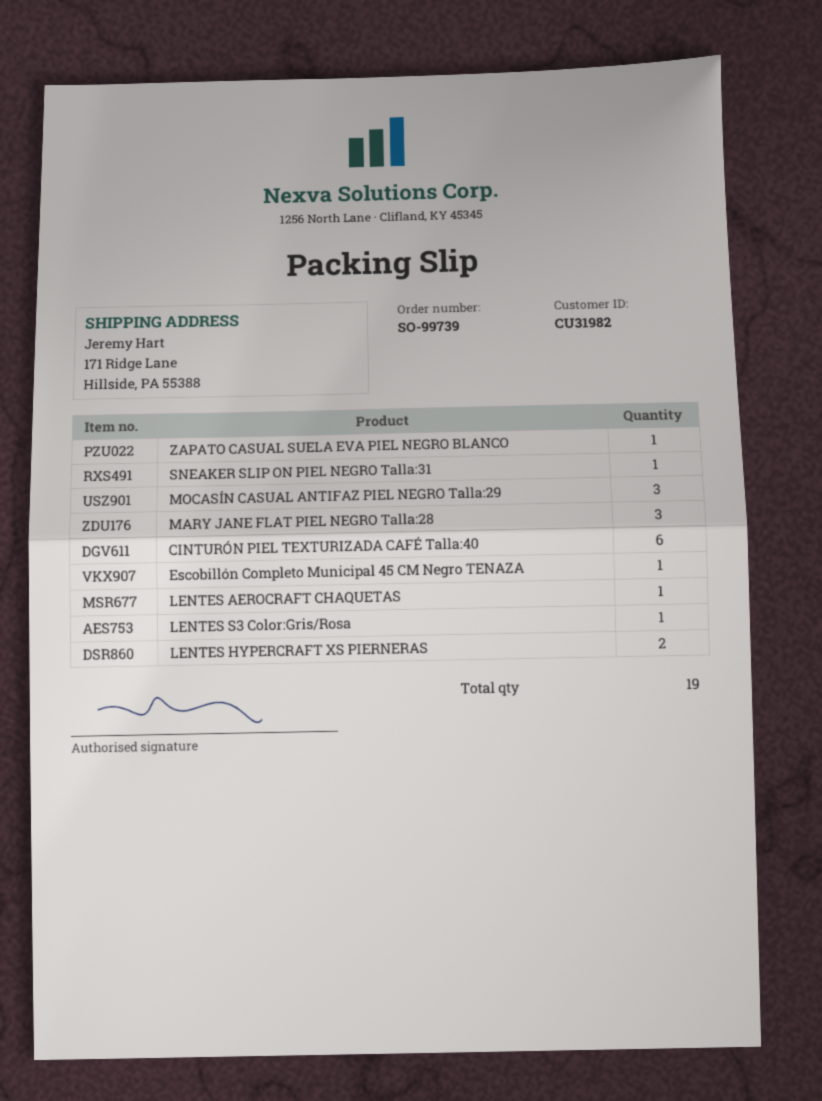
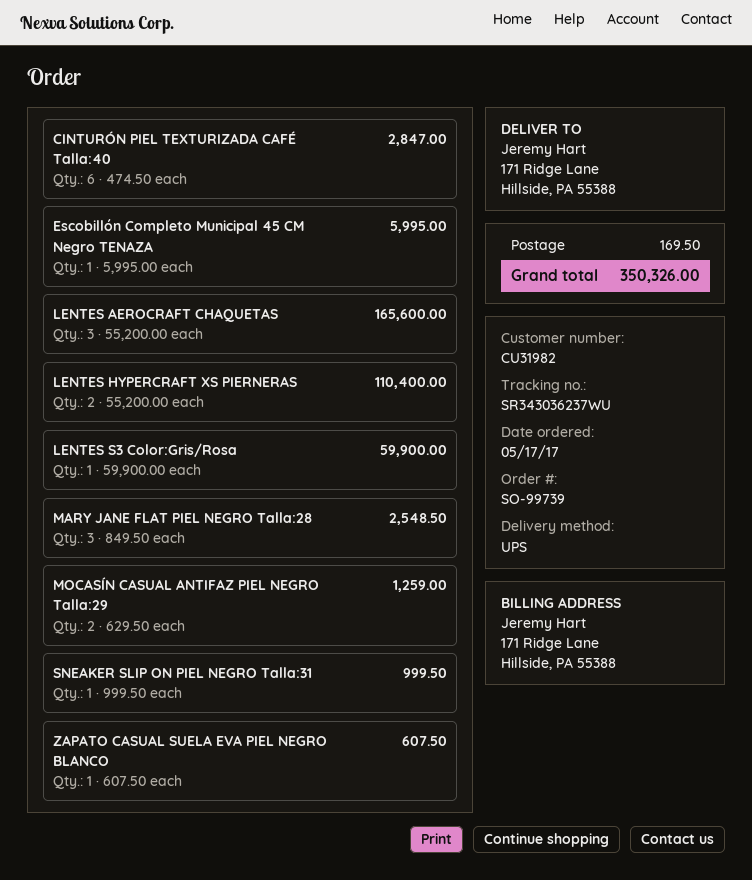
MOCASÍN CASUAL ANTIFAZ PIEL NEGRO Talla:29: 3 -> 2
LENTES AEROCRAFT CHAQUETAS: 1 -> 3

